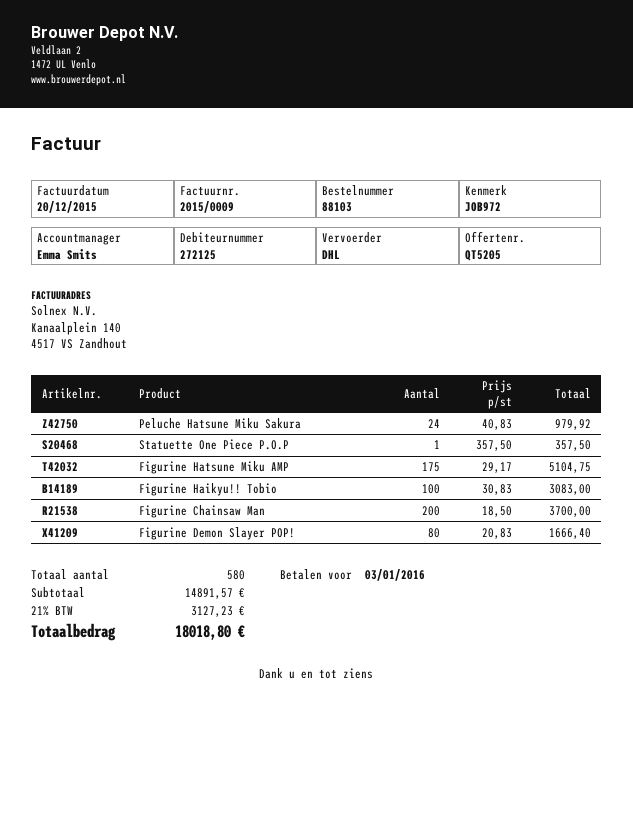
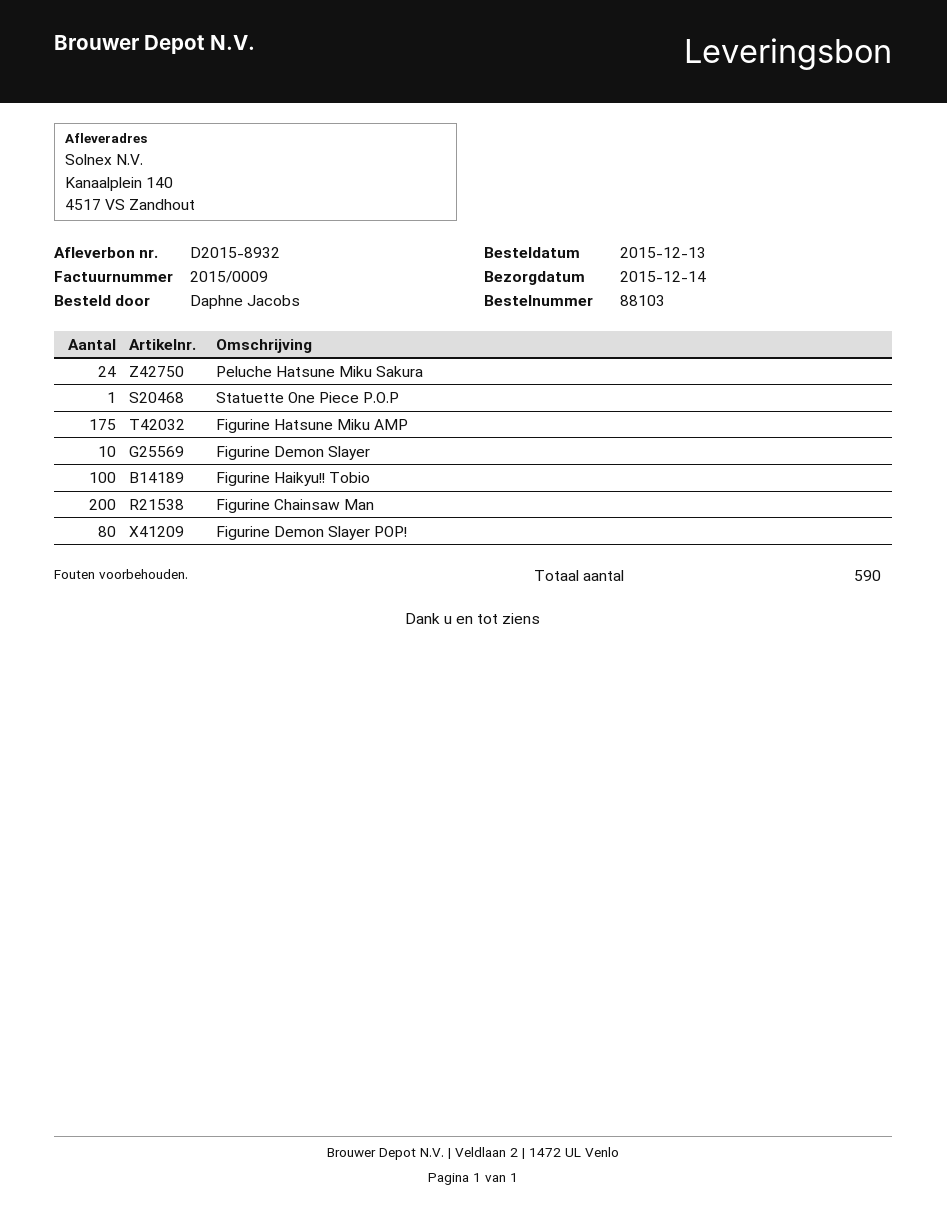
Figurine Demon Slayer: none -> 10
total quantity: 580 -> 590

